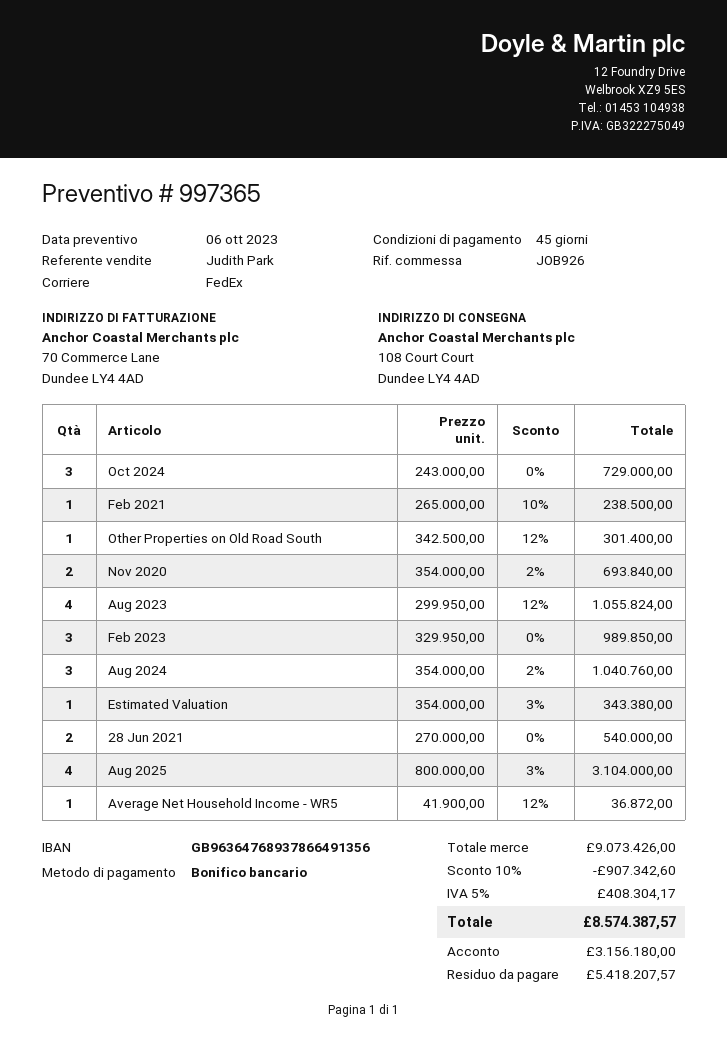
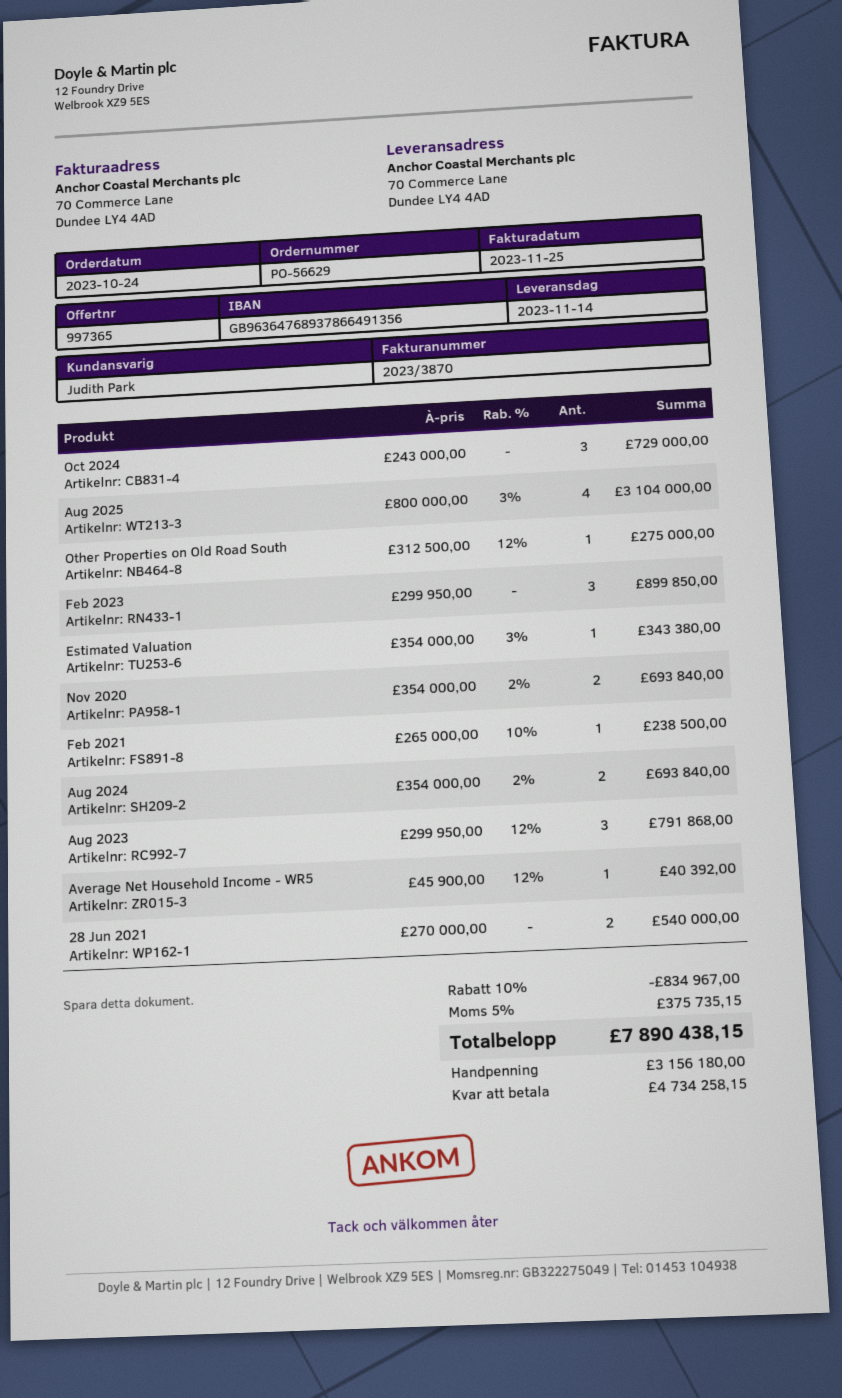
ship to: 108 Court Court, Dundee LY4 4AD -> 70 Commerce Lane, Dundee LY4 4AD
Other Properties on Old Road South: 1 x 342500.00 - 12% = 301400.00 -> 1 x 312500.00 - 12% = 275000.00
Aug 2023: 4 x 299950.00 - 12% = 1055824.00 -> 3 x 299950.00 - 12% = 791868.00
Feb 2023: 3 x 329950.00 = 989850.00 -> 3 x 299950.00 = 899850.00
Aug 2024: 3 x 354000.00 - 2% = 1040760.00 -> 2 x 354000.00 - 2% = 693840.00
Average Net Household Income - WR5: 1 x 41900.00 - 12% = 36872.00 -> 1 x 45900.00 - 12% = 40392.00
discount: 10% = 907342.60 -> 10% = 834967.00
tax: 5% = 408304.17 -> 5% = 375735.15
total: 8574387.57 -> 7890438.15
balance: 5418207.57 -> 4734258.15

